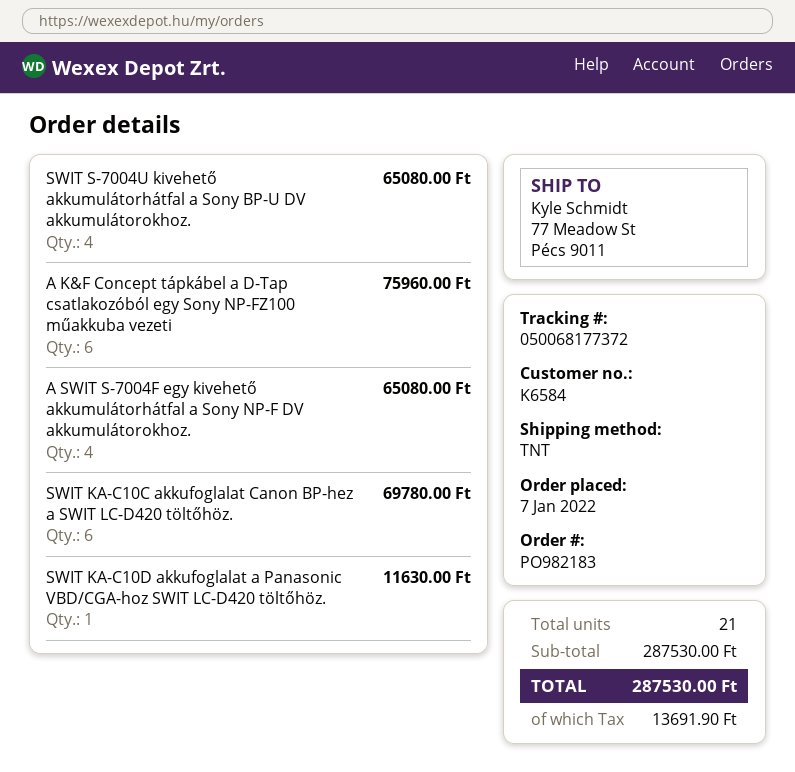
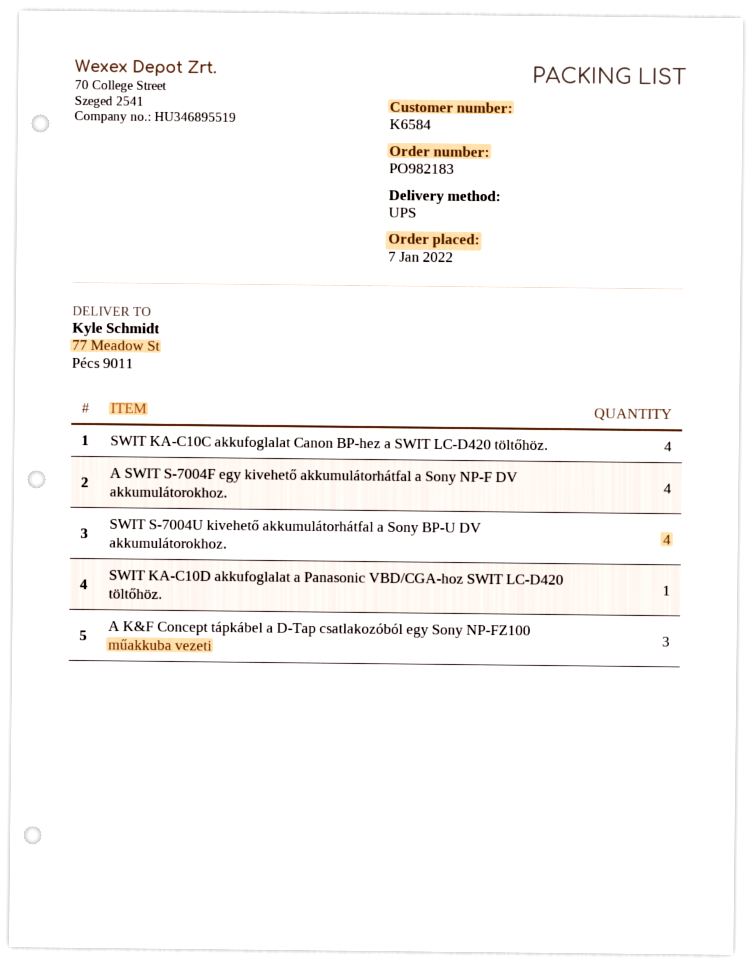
shipping method: TNT -> UPS
A K&F Concept tápkábel a D-Tap csatlakozóból egy Sony NP-FZ100 műakkuba vezeti: 6 -> 3
SWIT KA-C10C akkufoglalat Canon BP-hez a SWIT LC-D420 töltőhöz.: 6 -> 4

